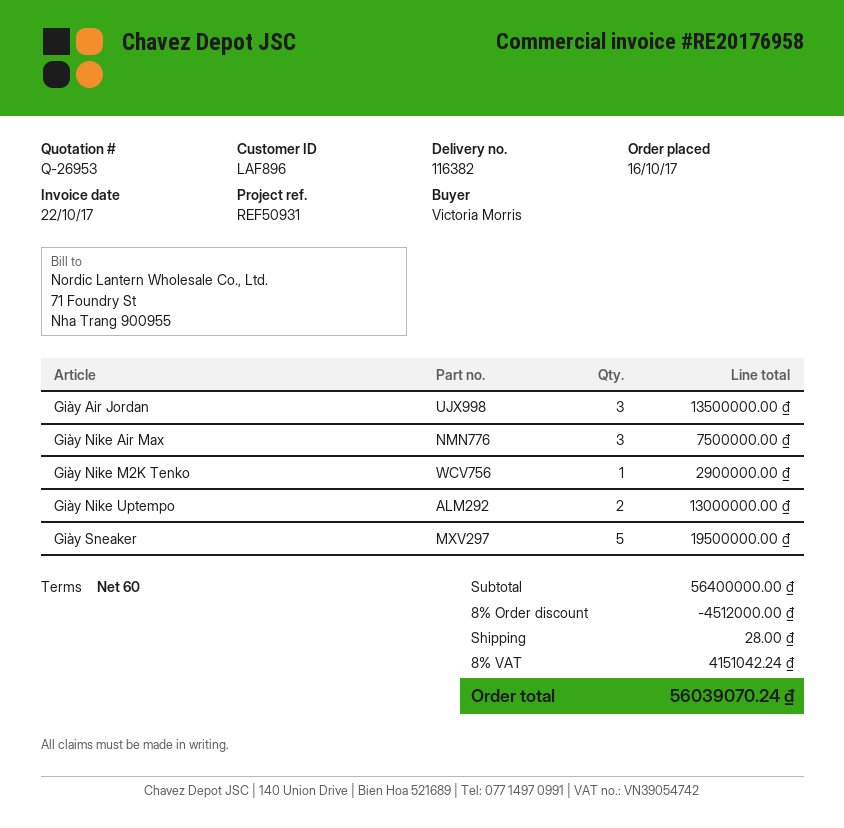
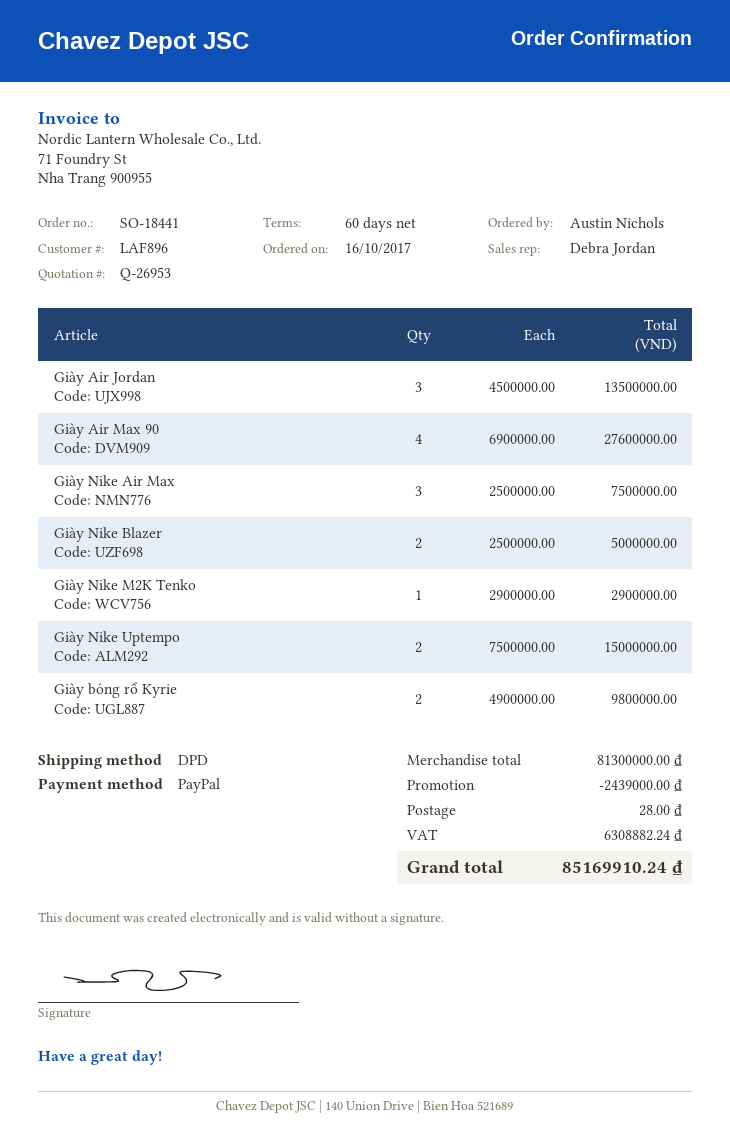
ordered by: Victoria Morris -> Austin Nichols
Giày Nike Uptempo: 2 for 13000000.00 -> 2 for 15000000.00
Giày Sneaker: 5 for 19500000.00 -> none
Giày Air Max 90: none -> 4 for 27600000.00
Giày Nike Blazer: none -> 2 for 5000000.00
Giày bóng rổ Kyrie: none -> 2 for 9800000.00
subtotal: 56400000.00 -> 81300000.00
discount: 4512000.00 -> 2439000.00
tax: 4151042.24 -> 6308882.24
total: 56039070.24 -> 85169910.24

